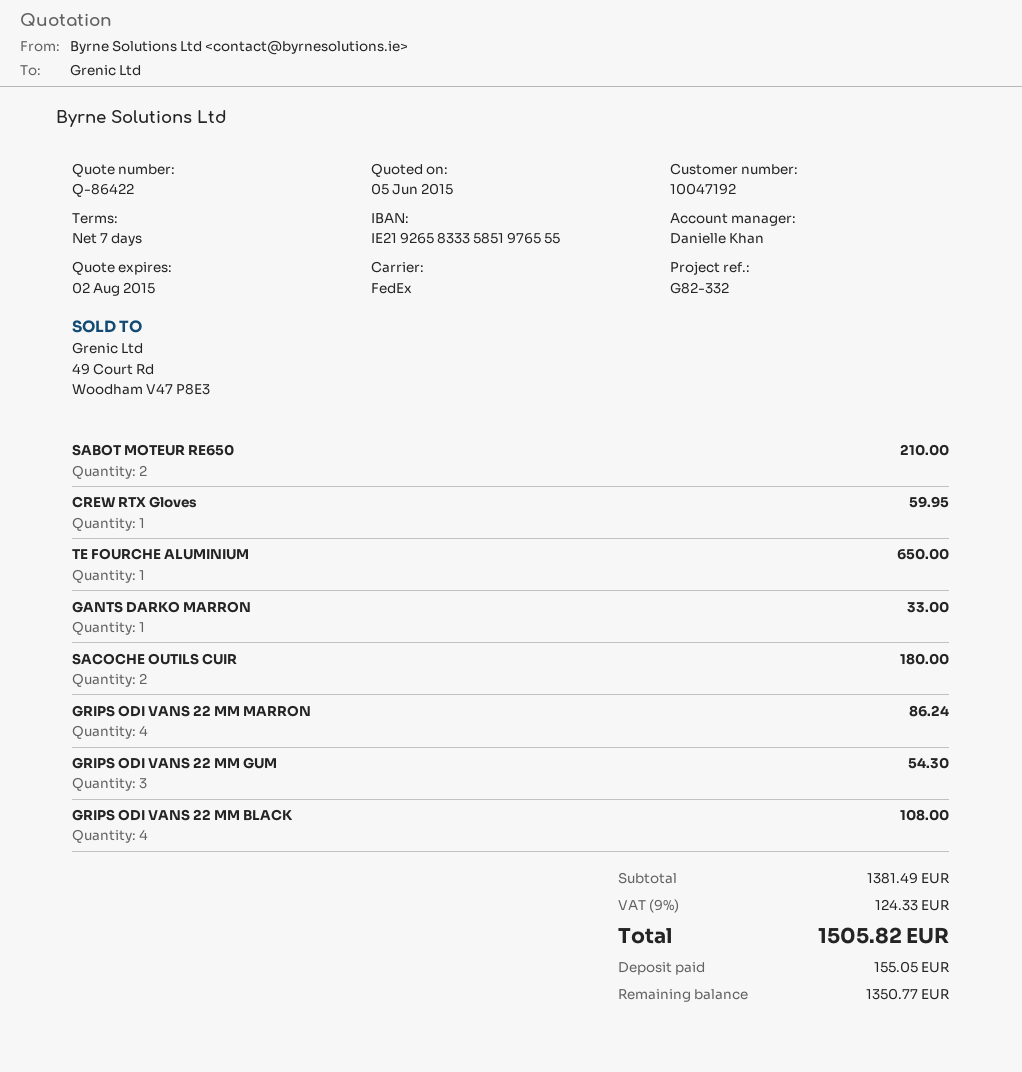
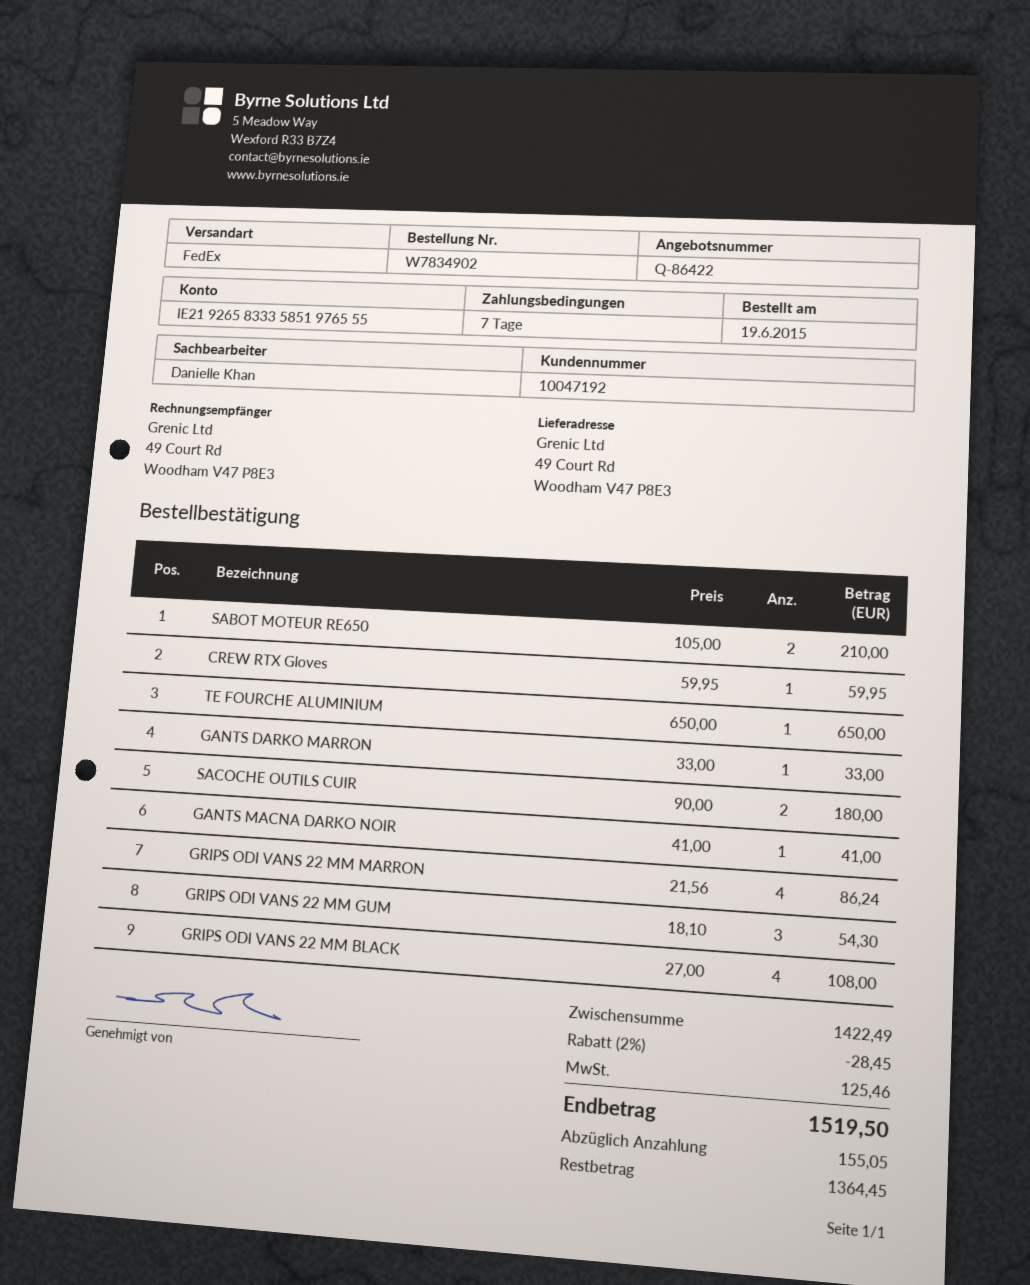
GANTS MACNA DARKO NOIR: none -> 1 for 41.00
subtotal: 1381.49 -> 1422.49
discount: none -> 2% = 28.45
tax: 124.33 -> 125.46
total: 1505.82 -> 1519.50
balance: 1350.77 -> 1364.45

